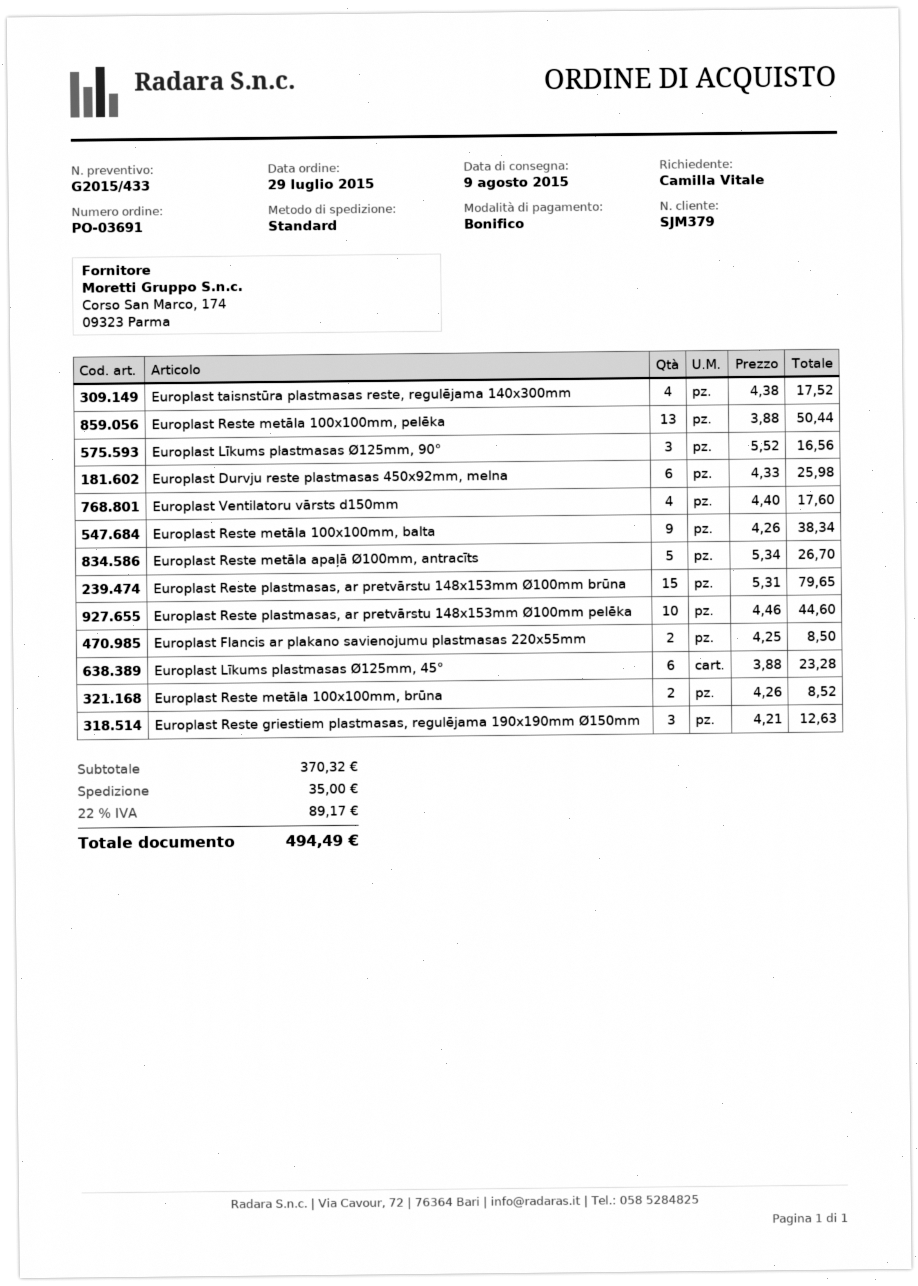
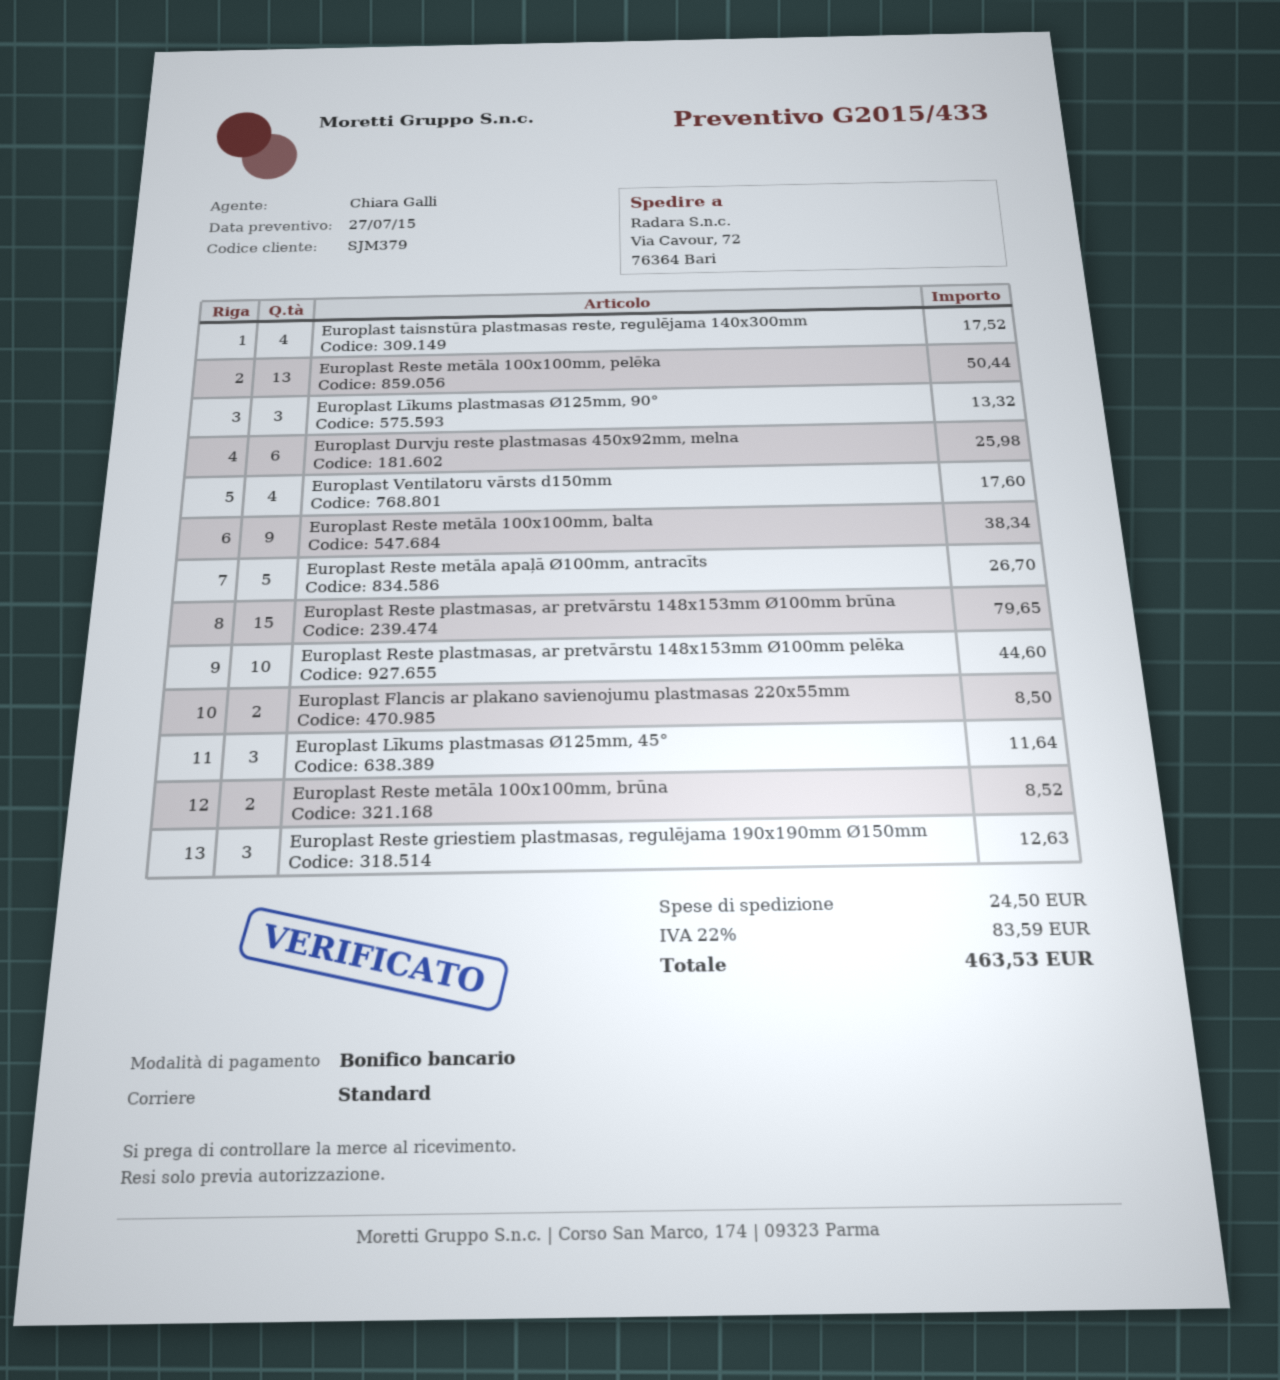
Europlast Līkums plastmasas Ø125mm, 90°: 3 for 16.56 -> 3 for 13.32
Europlast Līkums plastmasas Ø125mm, 45°: 6 for 23.28 -> 3 for 11.64
shipping: 35.00 -> 24.50
tax: 22% = 89.17 -> 22% = 83.59
total: 494.49 -> 463.53

